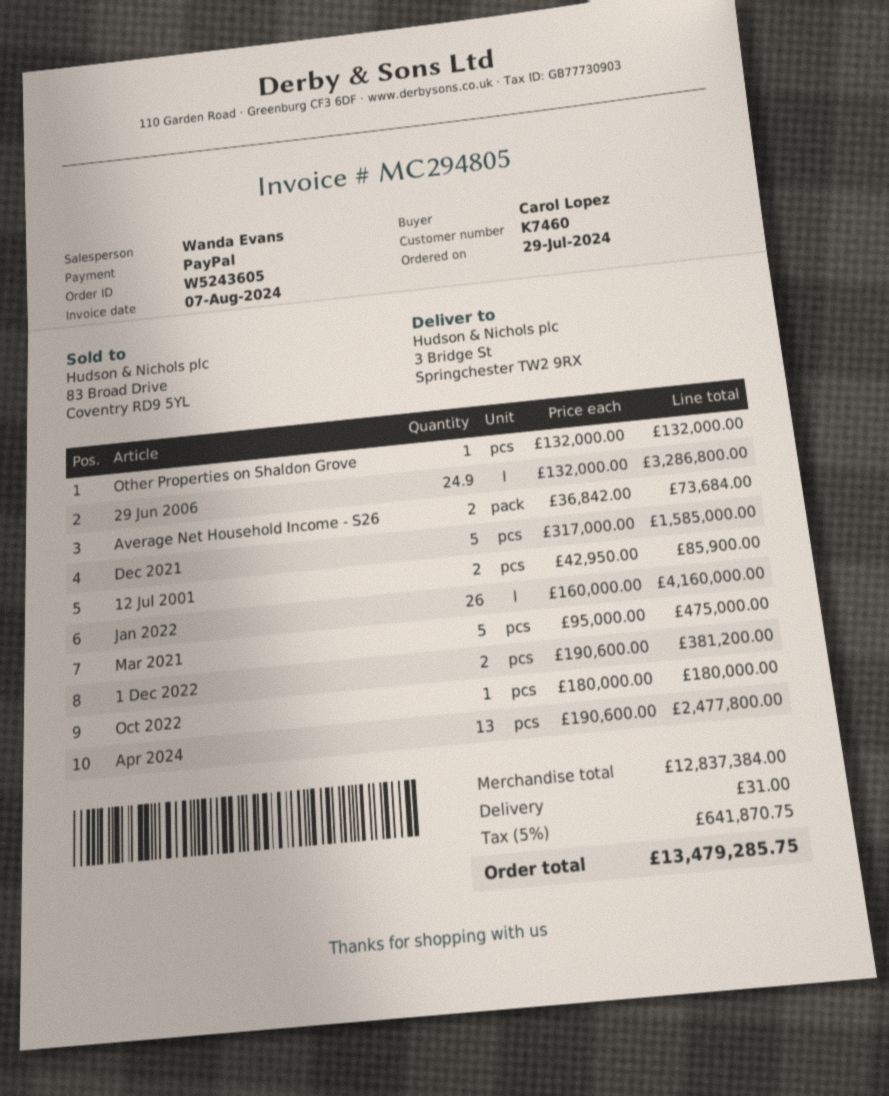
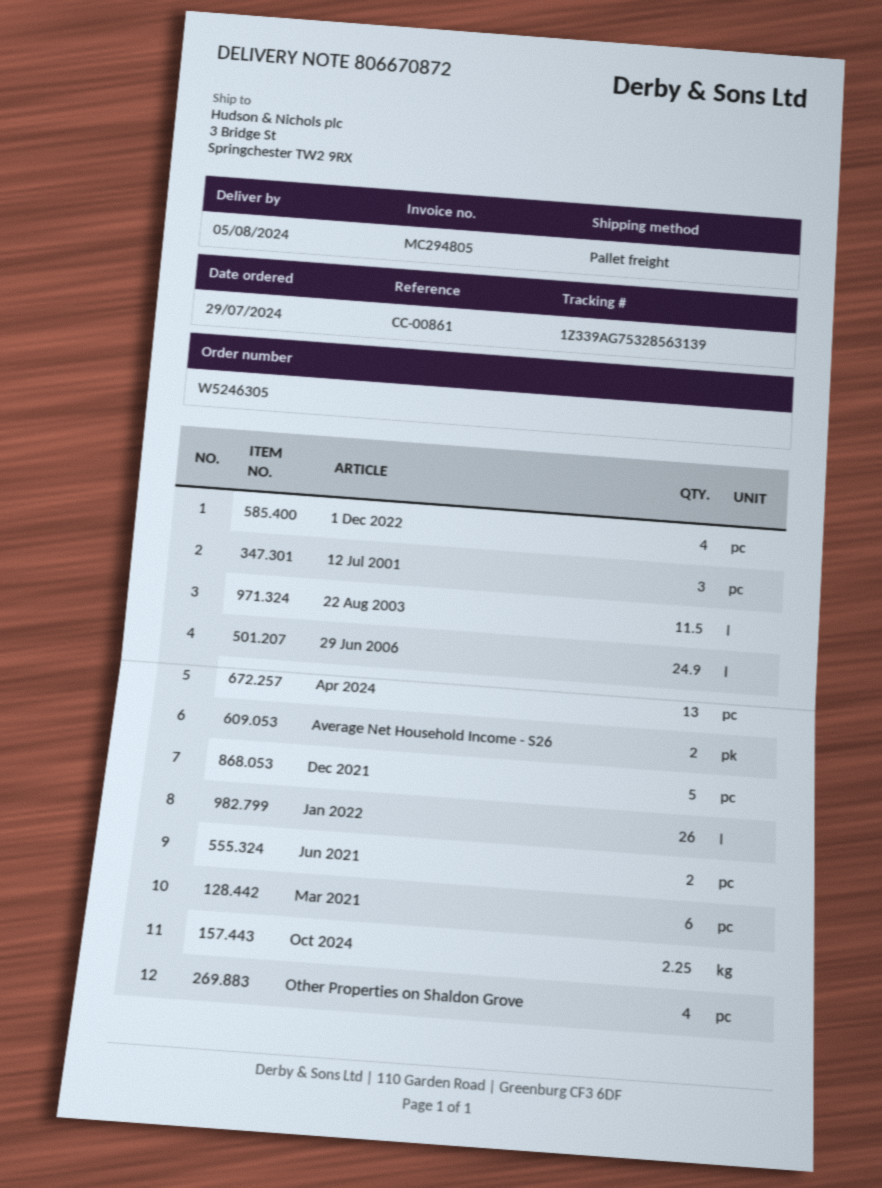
order number: W5243605 -> W5246305
Other Properties on Shaldon Grove: 1 -> 4
12 Jul 2001: 2 -> 3
Mar 2021: 5 -> 6
1 Dec 2022: 2 -> 4
Oct 2022: 1 -> none
22 Aug 2003: none -> 11.5
Jun 2021: none -> 2
Oct 2024: none -> 2.25

